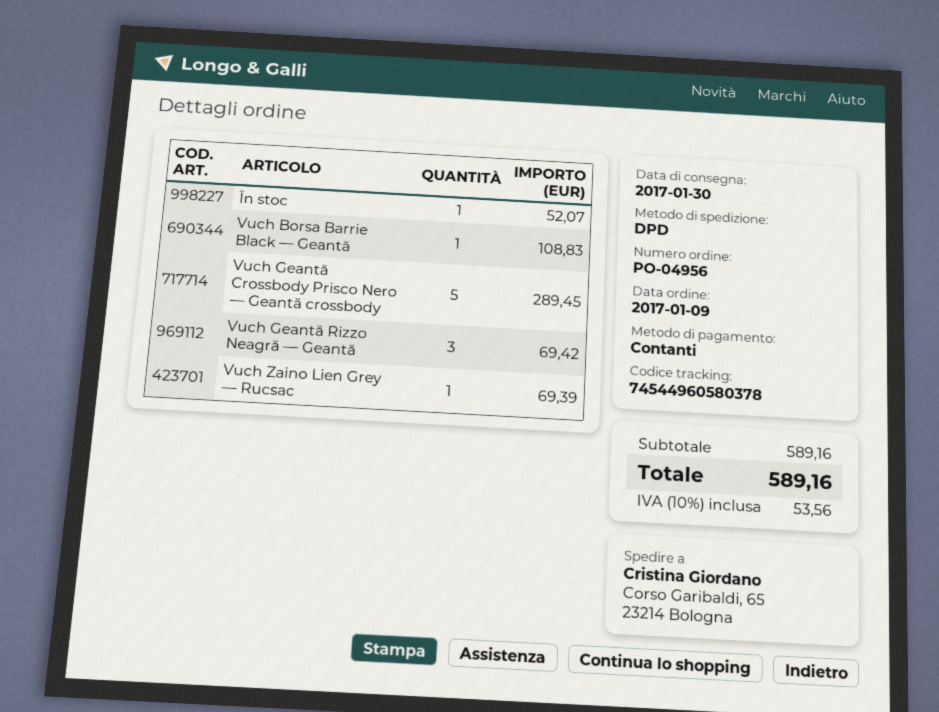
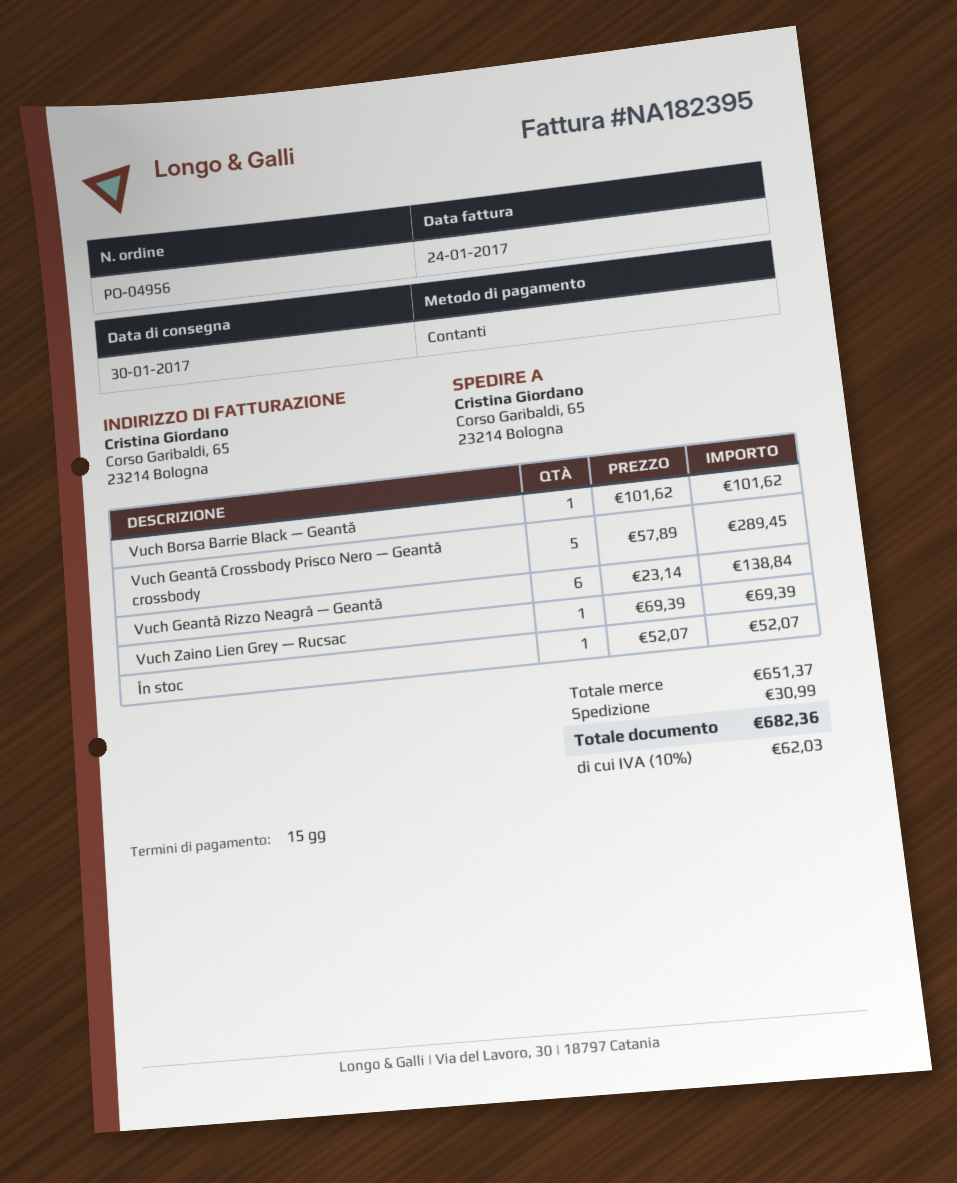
Vuch Borsa Barrie Black — Geantă: 1 for 108.83 -> 1 for 101.62
Vuch Geantă Rizzo Neagră — Geantă: 3 for 69.42 -> 6 for 138.84
subtotal: 589.16 -> 651.37
shipping: none -> 30.99
tax: 10% = 53.56 -> 10% = 62.03
total: 589.16 -> 682.36

